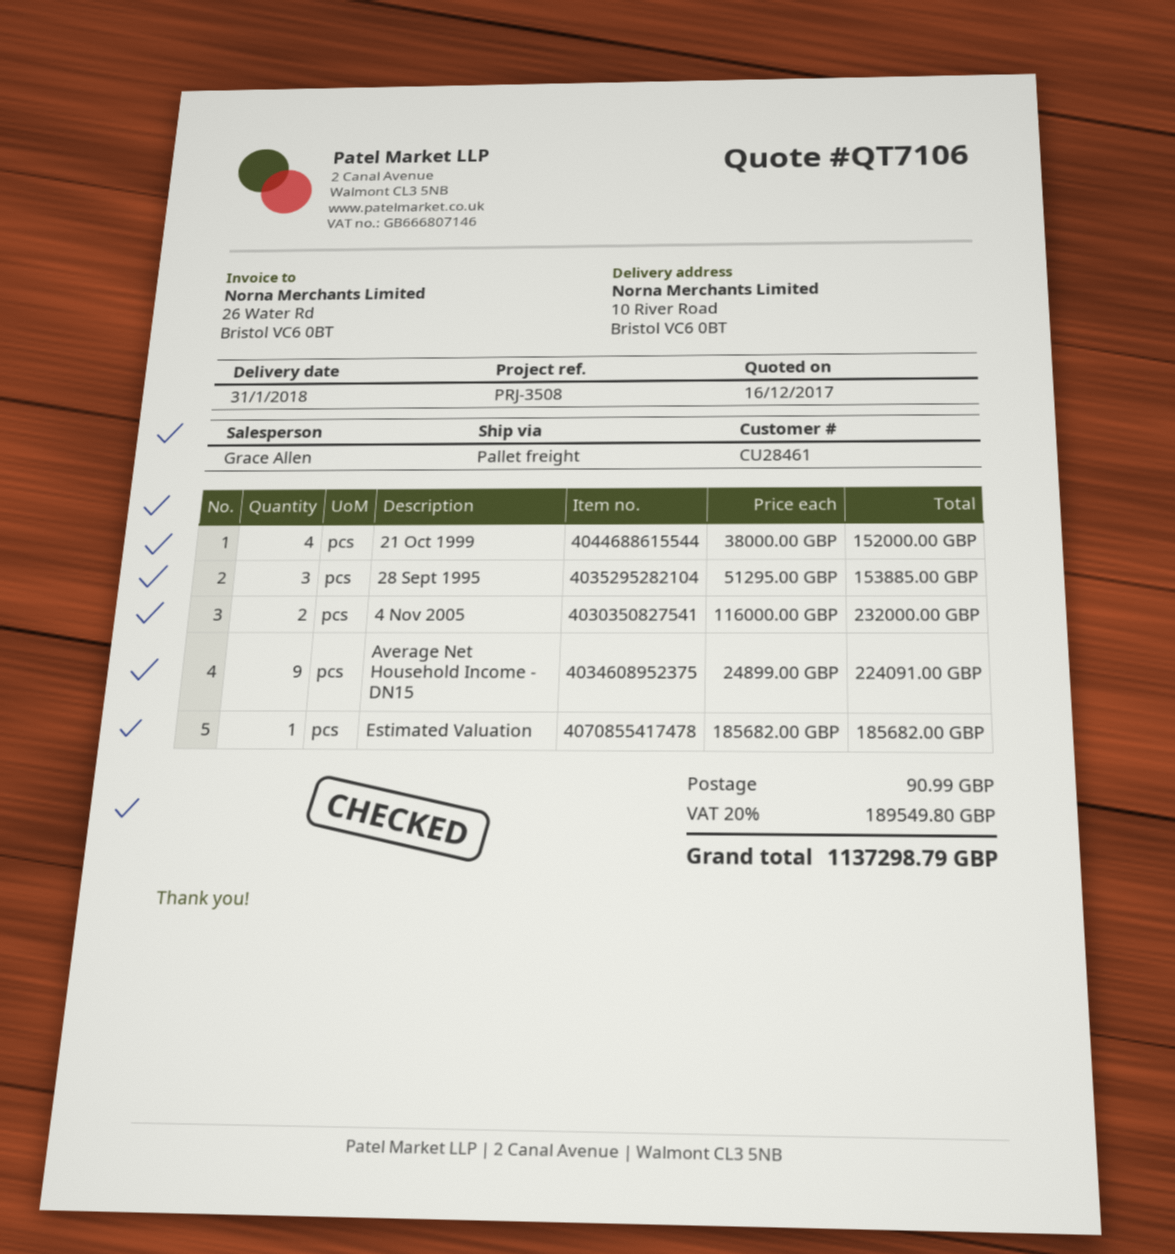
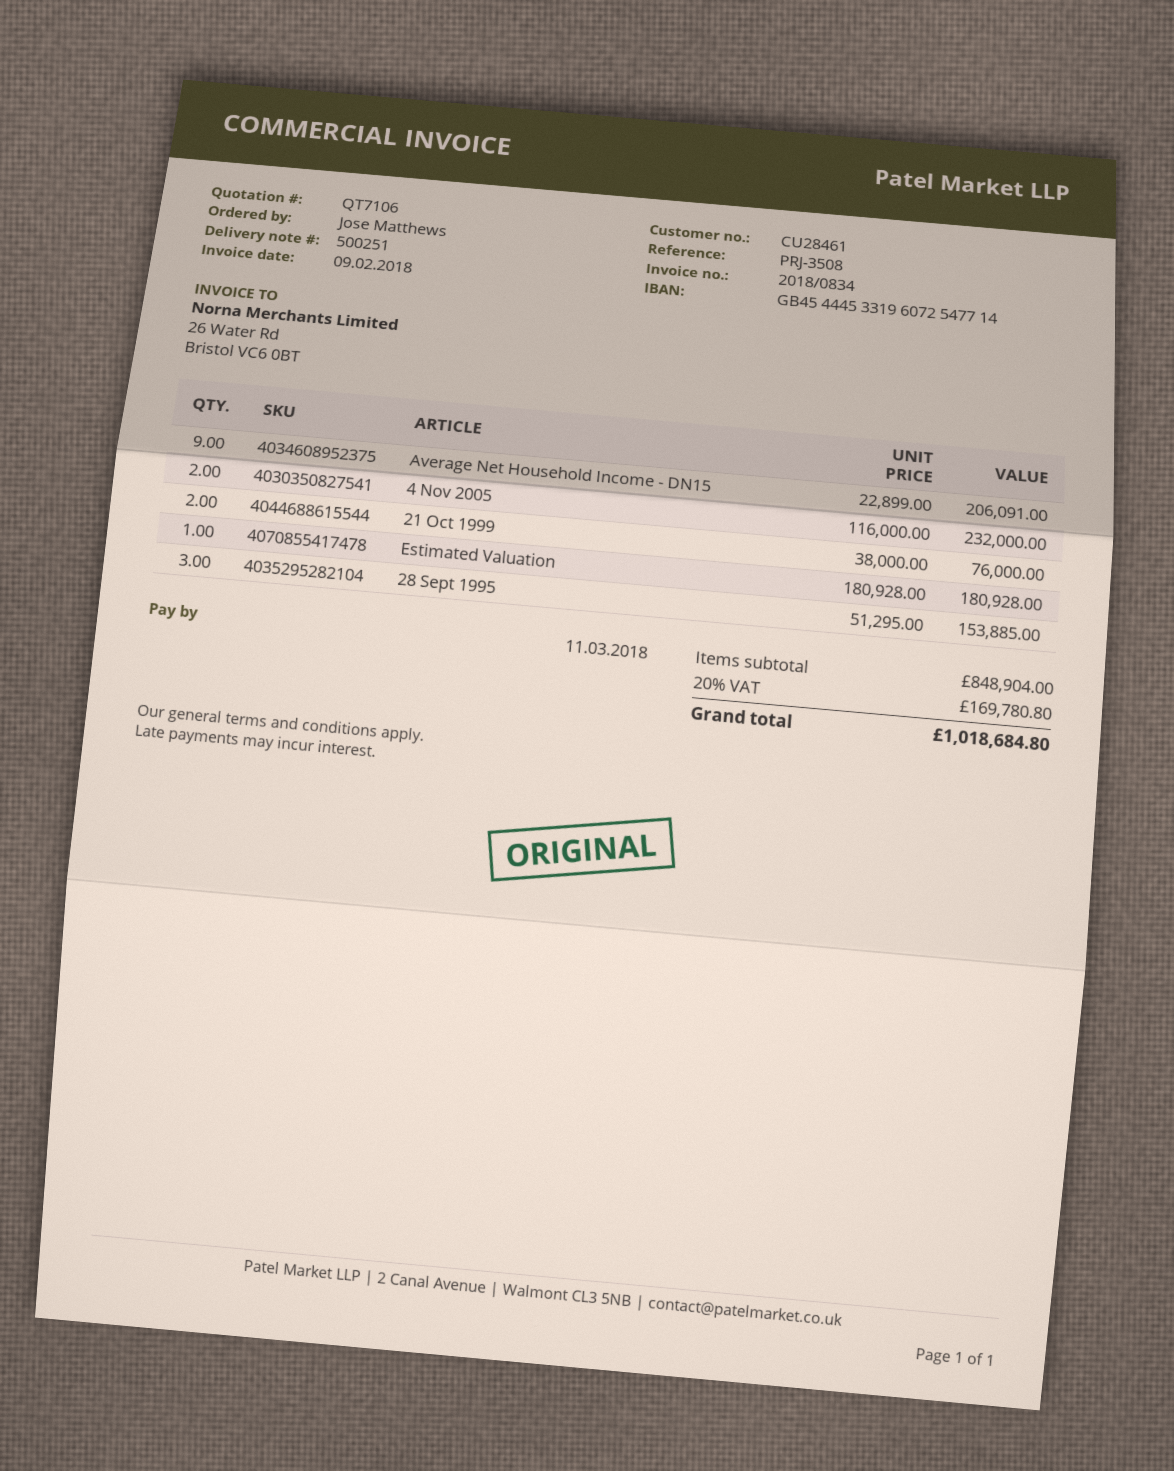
21 Oct 1999: 4 x 38000.00 = 152000.00 -> 2 x 38000.00 = 76000.00
Average Net Household Income - DN15: 9 x 24899.00 = 224091.00 -> 9 x 22899.00 = 206091.00
Estimated Valuation: 1 x 185682.00 = 185682.00 -> 1 x 180928.00 = 180928.00
shipping: 90.99 -> none
tax: 20% = 189549.80 -> 20% = 169780.80
total: 1137298.79 -> 1018684.80

